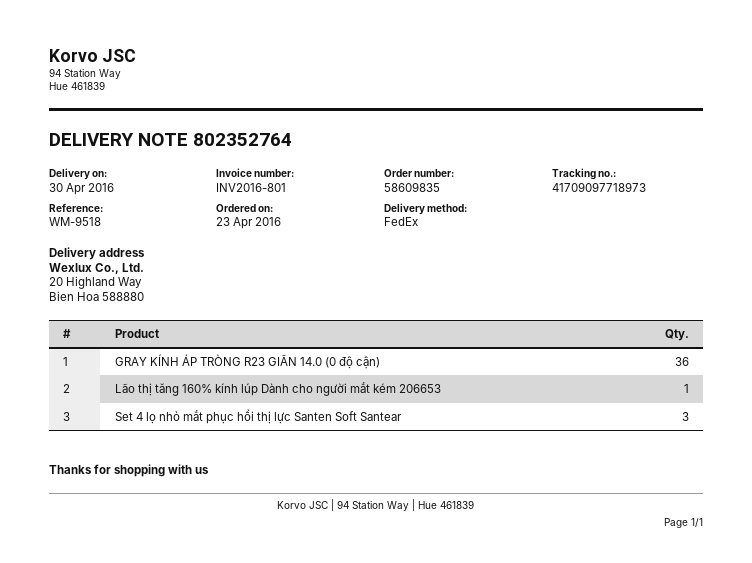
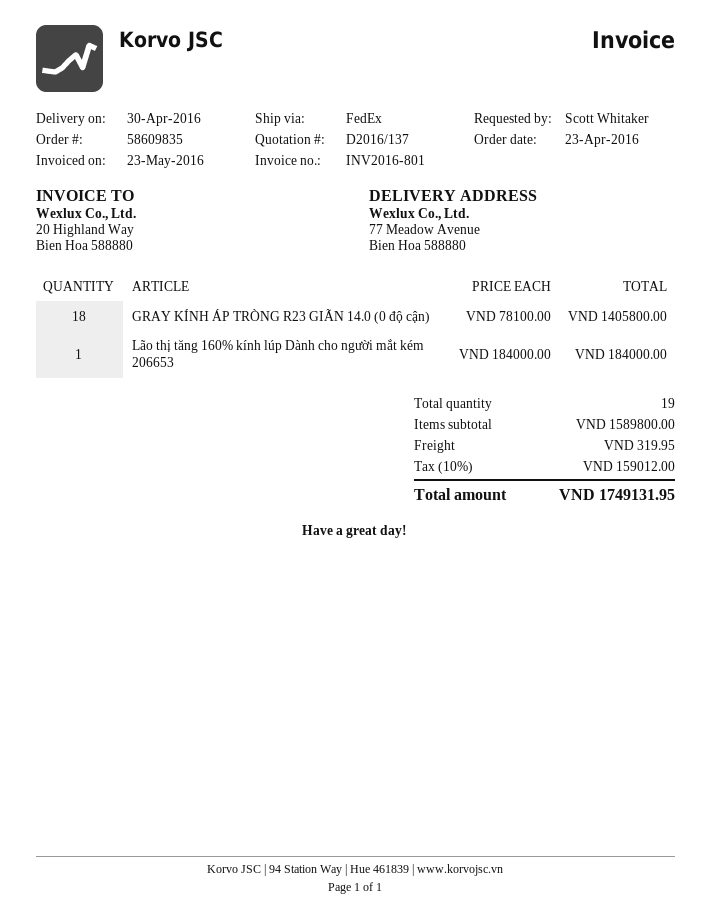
ship to: 20 Highland Way, Bien Hoa 588880 -> 77 Meadow Avenue, Bien Hoa 588880
GRAY KÍNH ÁP TRÒNG R23 GIÃN 14.0 (0 độ cận): 36 -> 18
Set 4 lọ nhỏ mắt phục hồi thị lực Santen Soft Santear: 3 -> none

